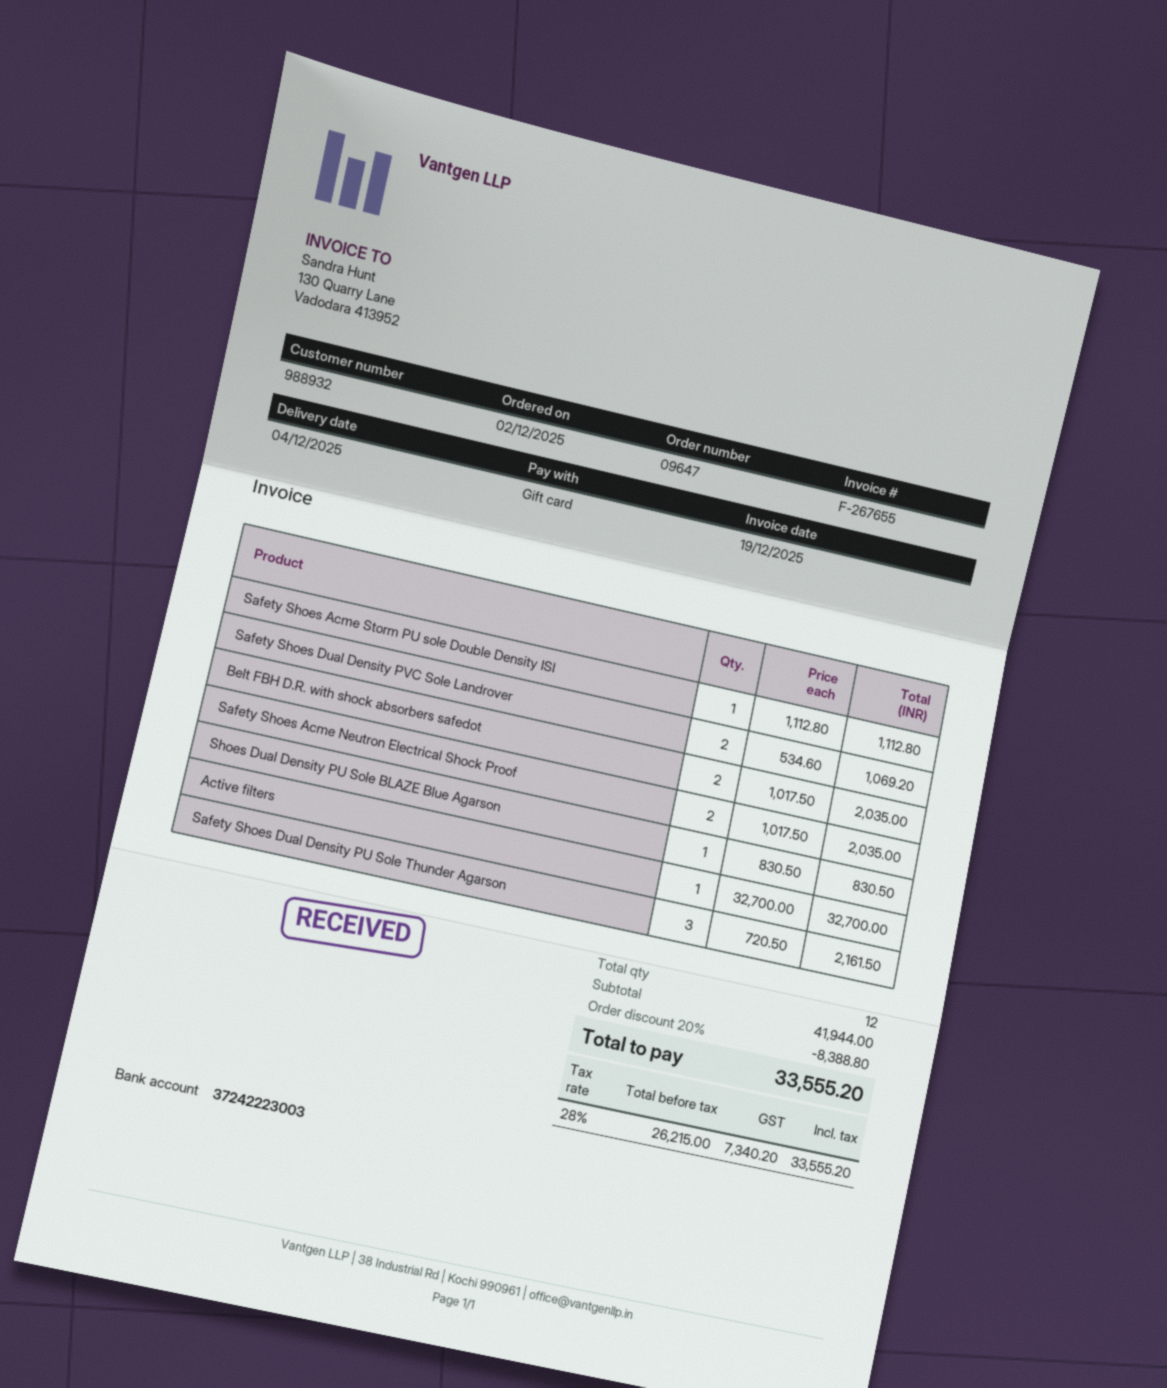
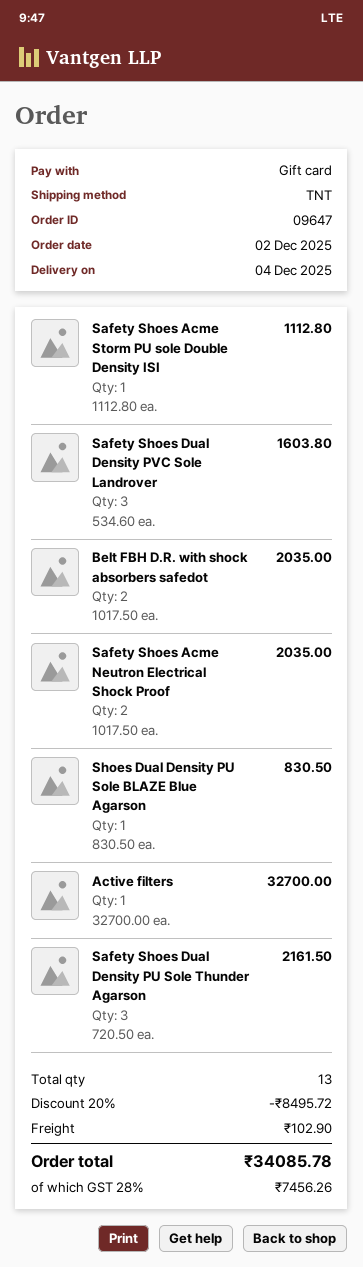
Safety Shoes Dual Density PVC Sole Landrover: 2 x 534.60 = 1069.20 -> 3 x 534.60 = 1603.80
total quantity: 12 -> 13
discount: 20% = 8388.80 -> 20% = 8495.72
shipping: none -> 102.90
tax: 28% = 7340.20 -> 28% = 7456.26
total: 33555.20 -> 34085.78

